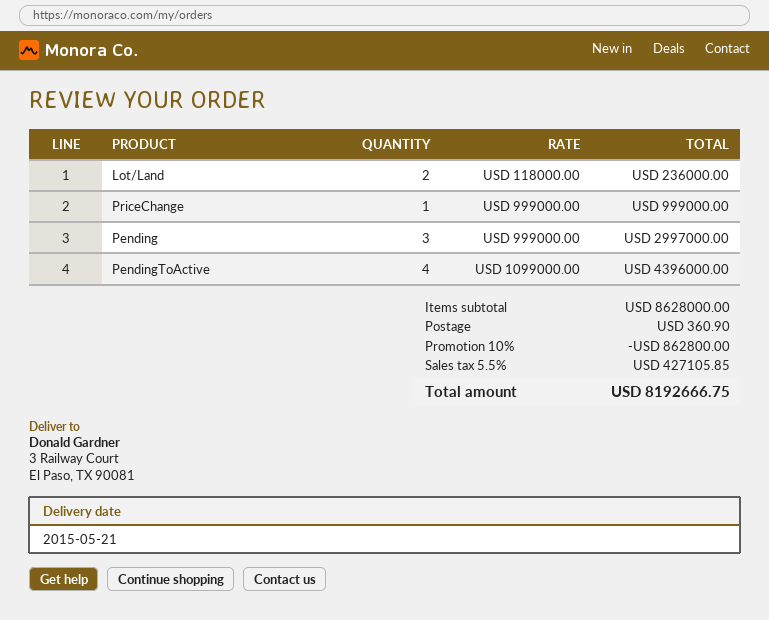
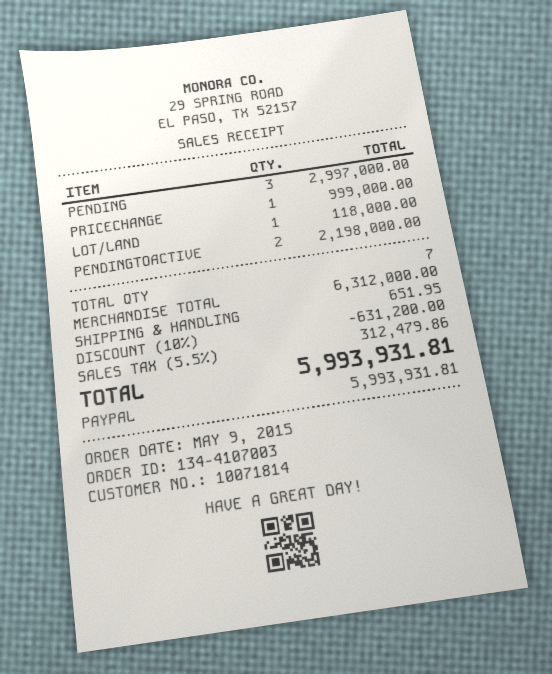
Lot/Land: 2 for 236000.00 -> 1 for 118000.00
PendingToActive: 4 for 4396000.00 -> 2 for 2198000.00
subtotal: 8628000.00 -> 6312000.00
discount: 10% = 862800.00 -> 10% = 631200.00
shipping: 360.90 -> 651.95
tax: 5.5% = 427105.85 -> 5.5% = 312479.86
total: 8192666.75 -> 5993931.81

